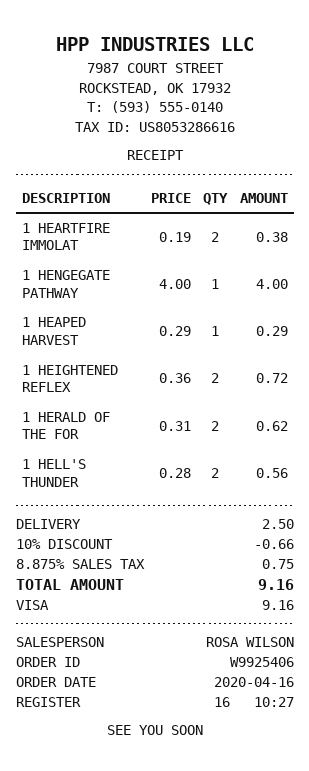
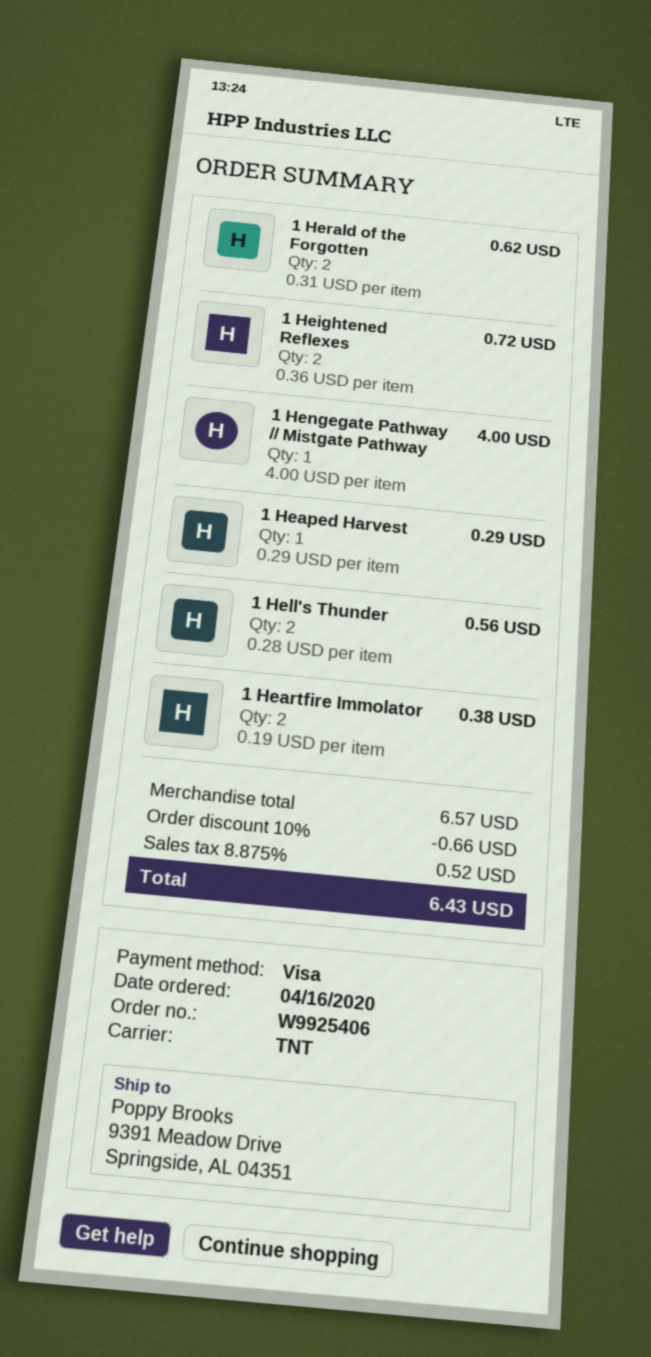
shipping: 2.50 -> none
tax: 8.875% = 0.75 -> 8.875% = 0.52
total: 9.16 -> 6.43

